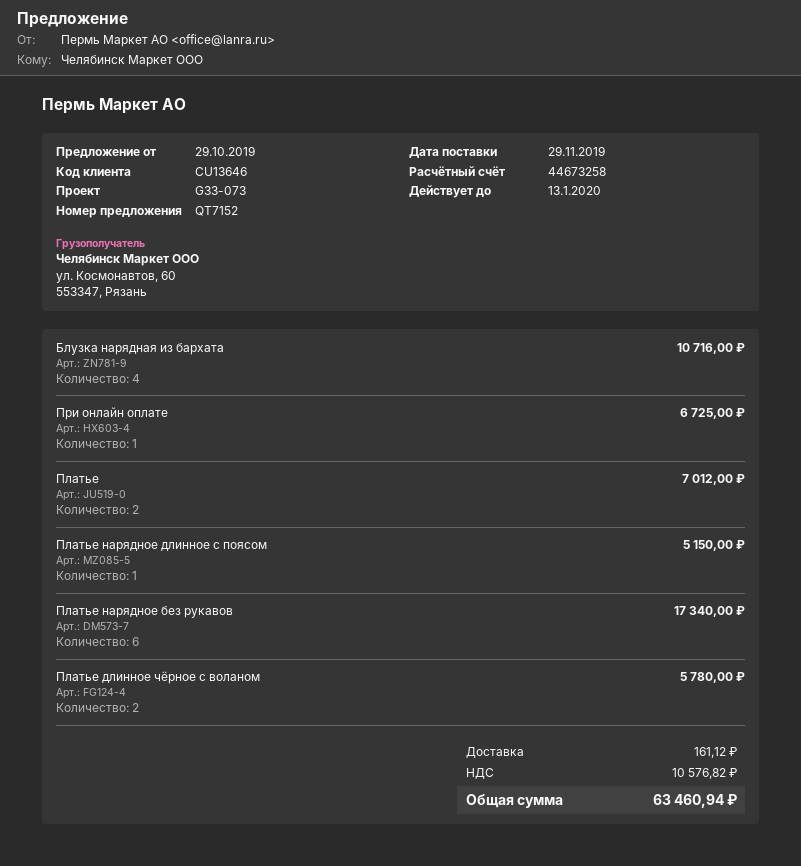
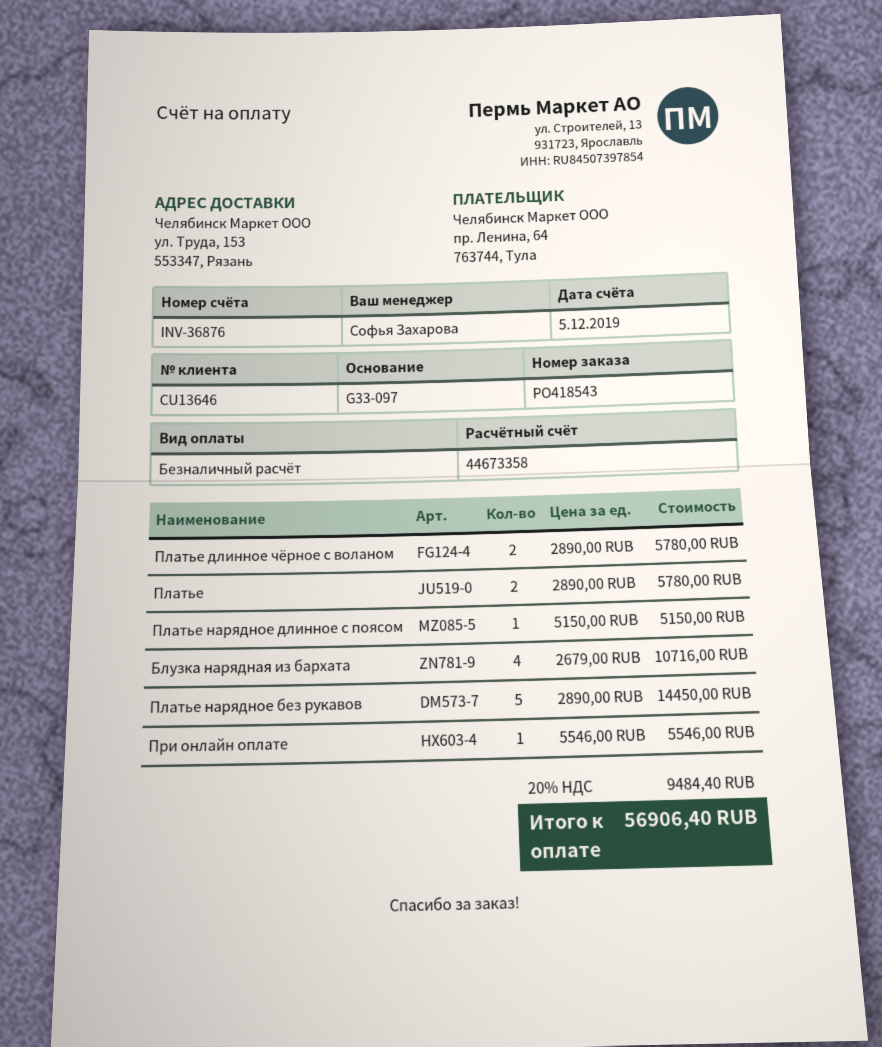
reference: G33-073 -> G33-097
bank account: 44673258 -> 44673358
ship to: ул. Космонавтов, 60, 553347, Рязань -> ул. Труда, 153, 553347, Рязань
При онлайн оплате: 1 for 6725.00 -> 1 for 5546.00
Платье: 2 for 7012.00 -> 2 for 5780.00
Платье нарядное без рукавов: 6 for 17340.00 -> 5 for 14450.00
shipping: 161.12 -> none
tax: 10576.82 -> 9484.40
total: 63460.94 -> 56906.40

